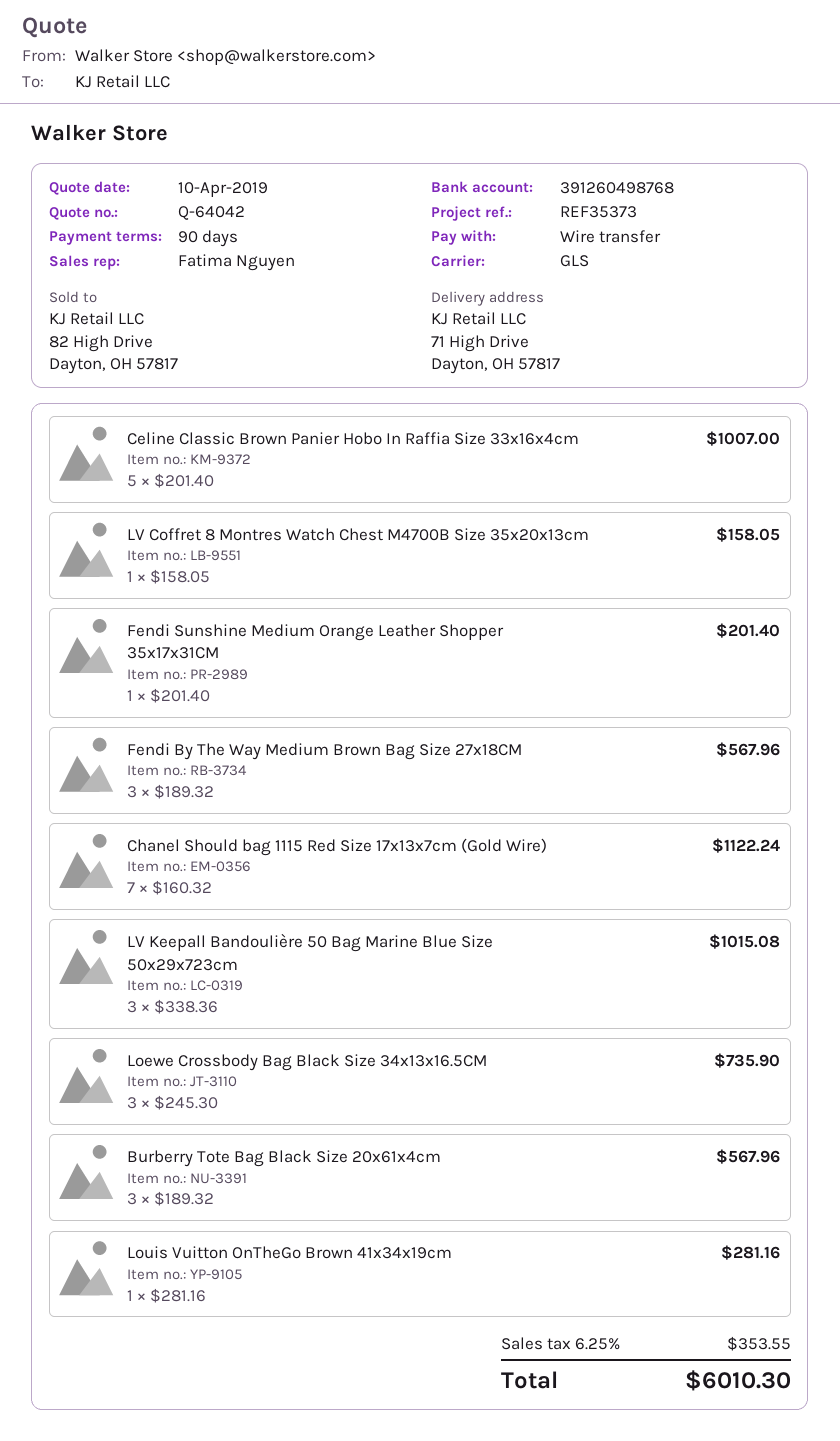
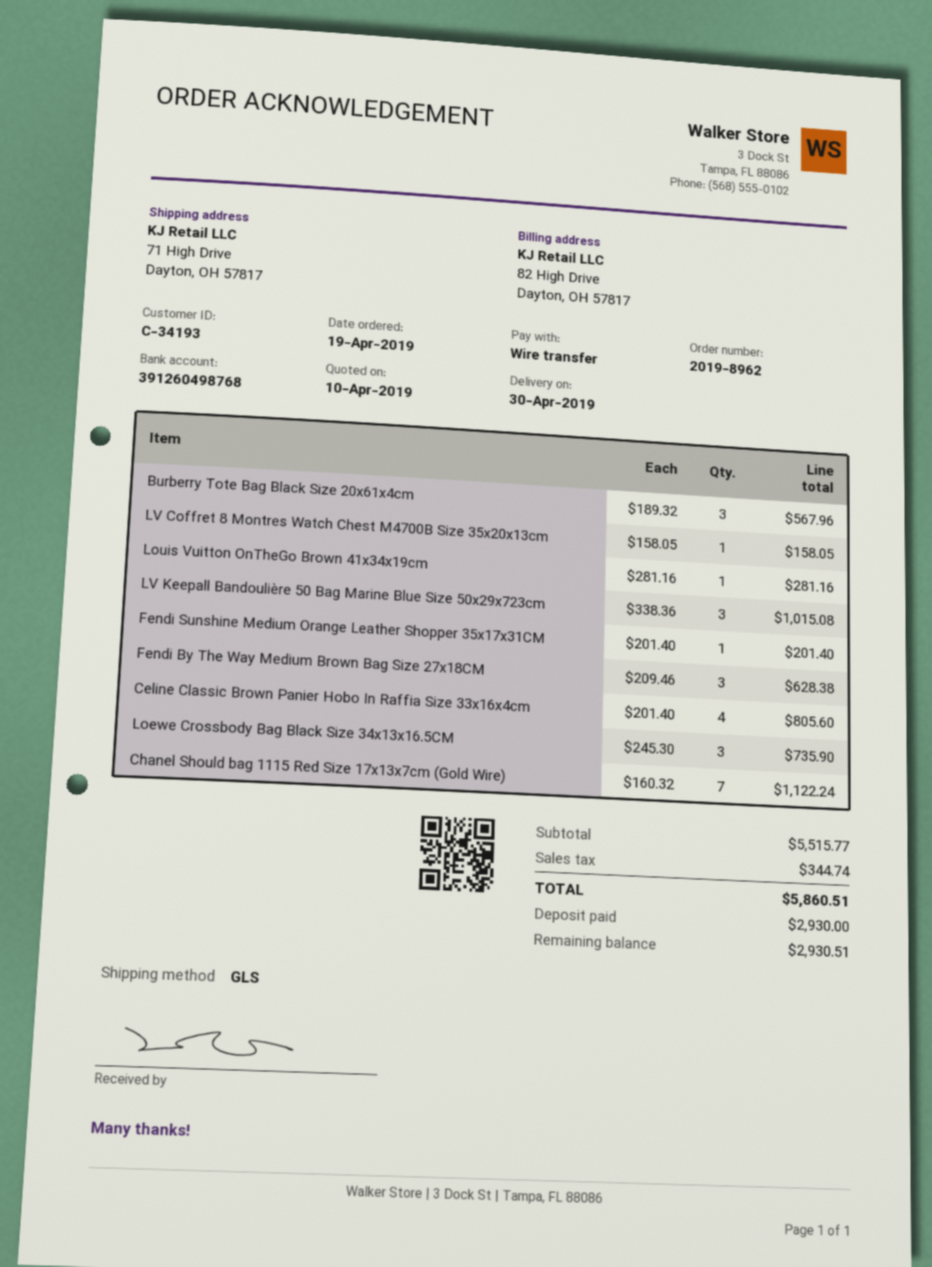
Celine Classic Brown Panier Hobo In Raffia Size 33x16x4cm: 5 x 201.40 = 1007.00 -> 4 x 201.40 = 805.60
Fendi By The Way Medium Brown Bag Size 27x18CM: 3 x 189.32 = 567.96 -> 3 x 209.46 = 628.38
tax: 353.55 -> 344.74
total: 6010.30 -> 5860.51

